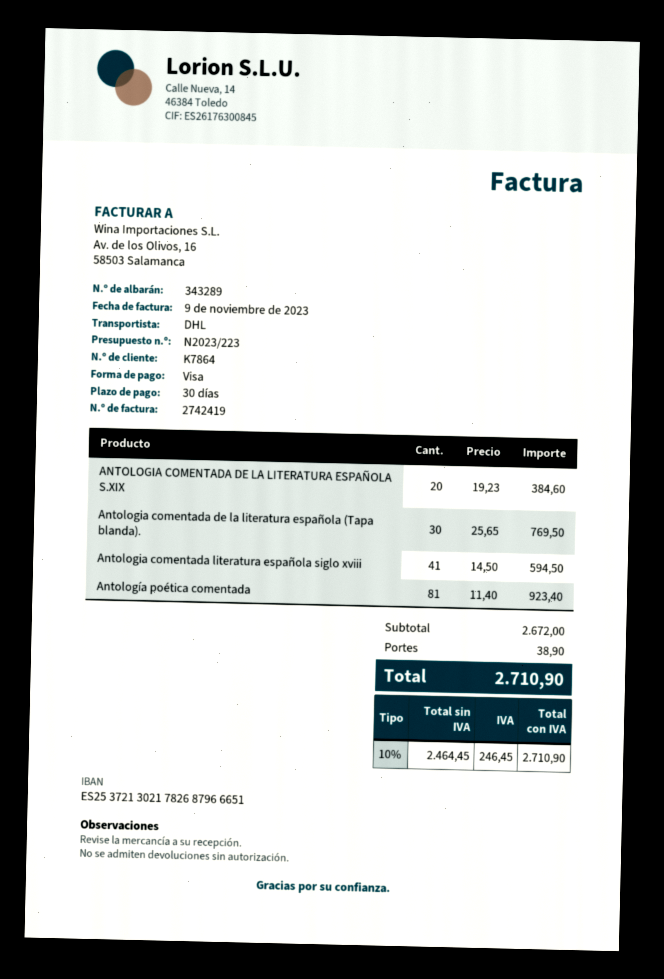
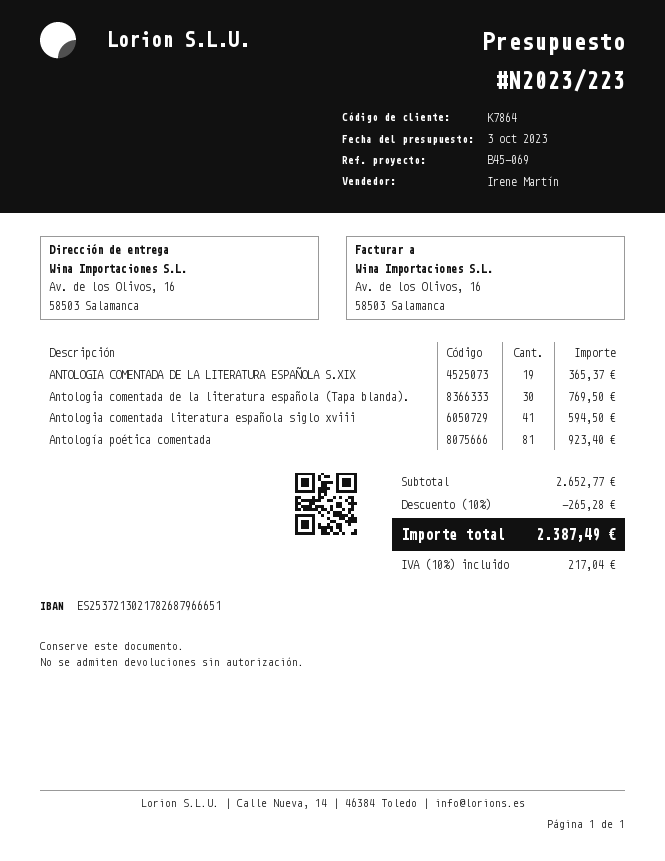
ANTOLOGIA COMENTADA DE LA LITERATURA ESPAÑOLA S.XIX: 20 for 384.60 -> 19 for 365.37
subtotal: 2672.00 -> 2652.77
discount: none -> 10% = 265.28
shipping: 38.90 -> none
tax: 10% = 246.45 -> 10% = 217.04
total: 2710.90 -> 2387.49

